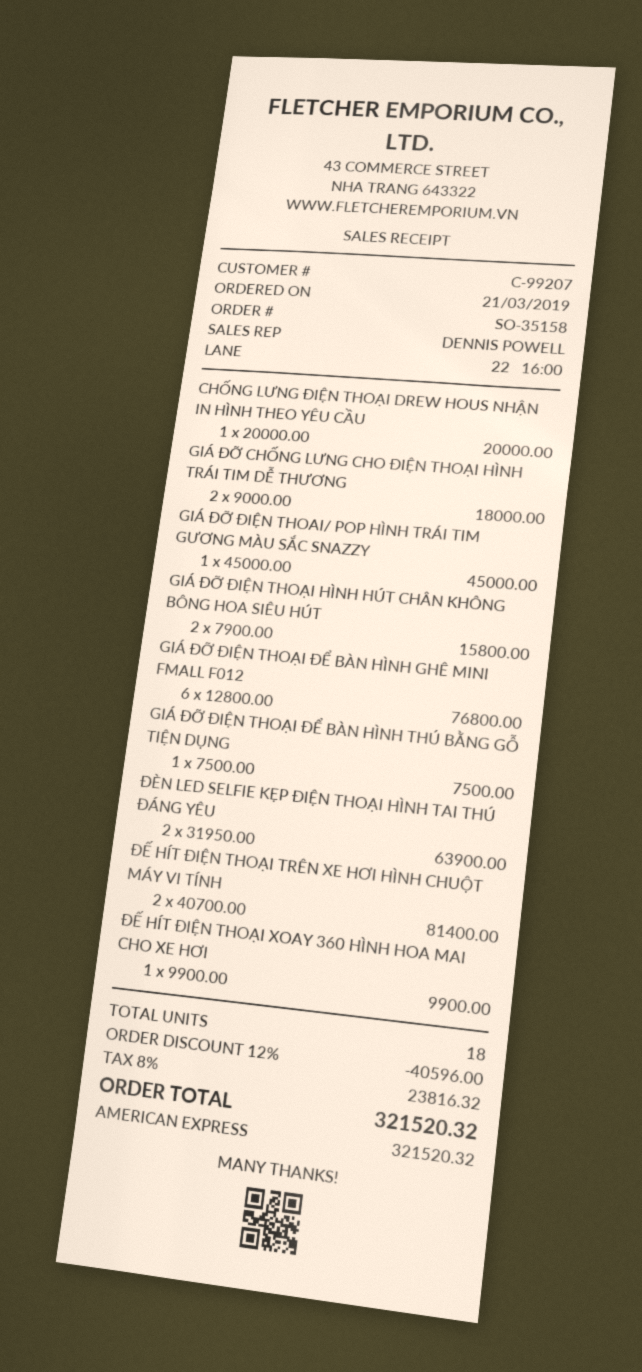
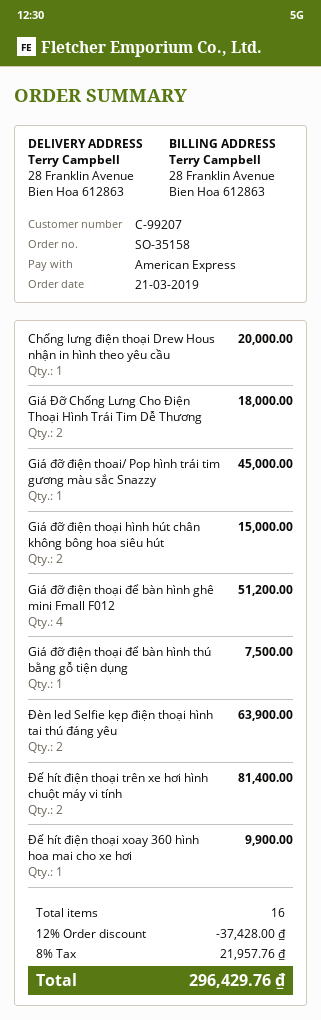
GIÁ ĐỠ ĐIỆN THOẠI HÌNH HÚT CHÂN KHÔNG BÔNG HOA SIÊU HÚT: 2 for 15800.00 -> 2 for 15000.00
GIÁ ĐỠ ĐIỆN THOẠI ĐỂ BÀN HÌNH GHÊ MINI FMALL F012: 6 for 76800.00 -> 4 for 51200.00
total quantity: 18 -> 16
discount: 12% = 40596.00 -> 12% = 37428.00
tax: 8% = 23816.32 -> 8% = 21957.76
total: 321520.32 -> 296429.76

